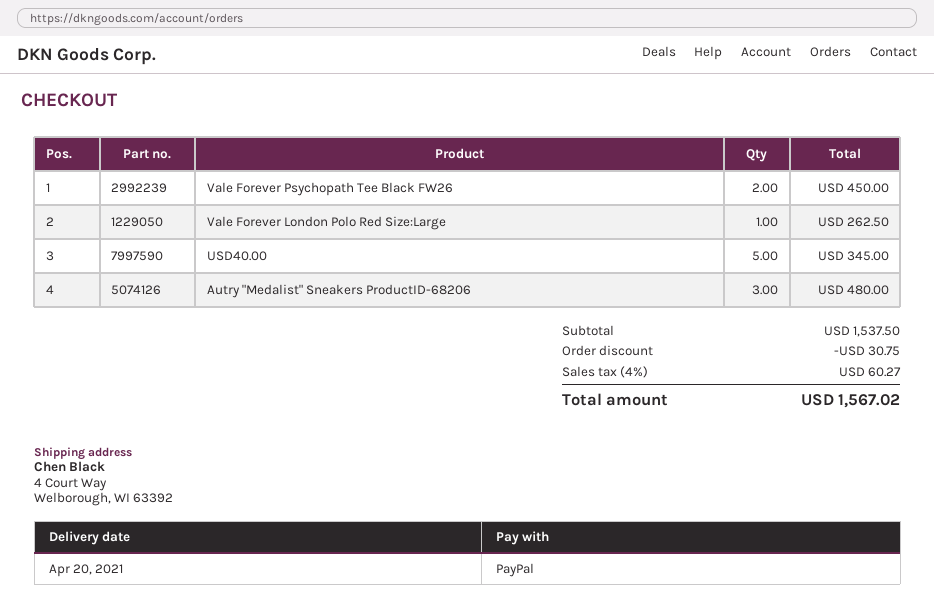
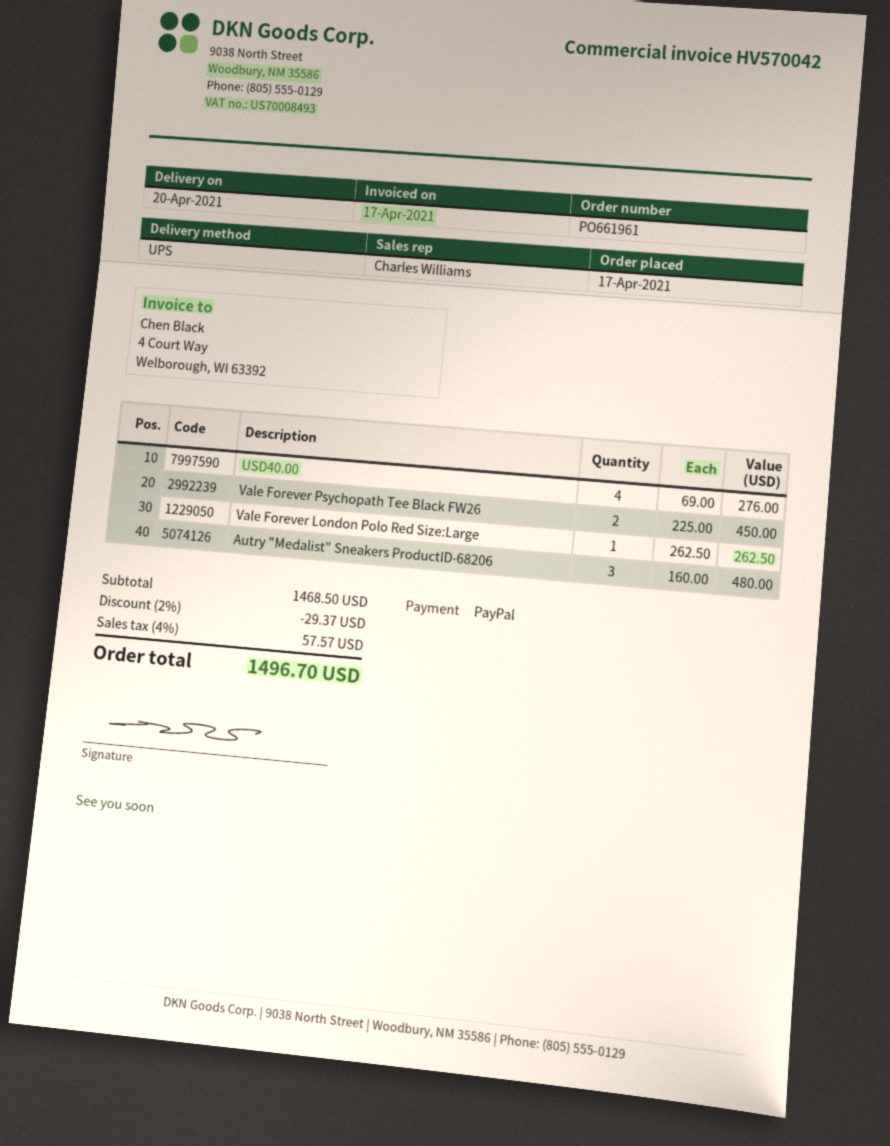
USD40.00: 5 for 345.00 -> 4 for 276.00
subtotal: 1537.50 -> 1468.50
discount: 30.75 -> 29.37
tax: 4% = 60.27 -> 4% = 57.57
total: 1567.02 -> 1496.70

